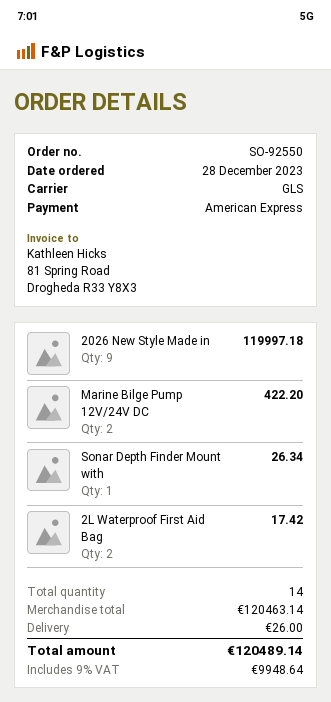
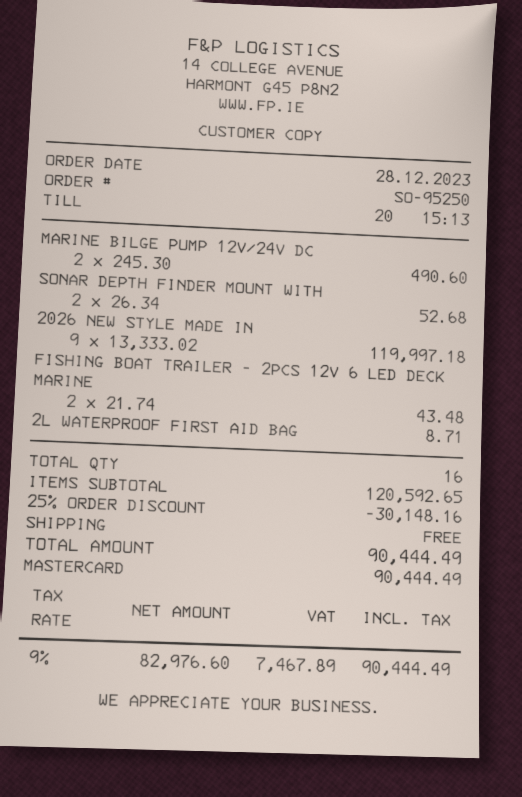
order number: SO-92550 -> SO-95250
payment method: American Express -> Mastercard
Marine Bilge Pump 12V/24V DC: 2 for 422.20 -> 2 for 490.60
Sonar Depth Finder Mount with: 1 for 26.34 -> 2 for 52.68
2L Waterproof First Aid Bag: 2 for 17.42 -> 1 for 8.71
FISHING BOAT TRAILER - 2PCS 12V 6 LED DECK MARINE: none -> 2 for 43.48
total quantity: 14 -> 16
subtotal: 120463.14 -> 120592.65
discount: none -> 25% = 30148.16
shipping: 26.00 -> 0.00
tax: 9% = 9948.64 -> 9% = 7467.89
total: 120489.14 -> 90444.49

